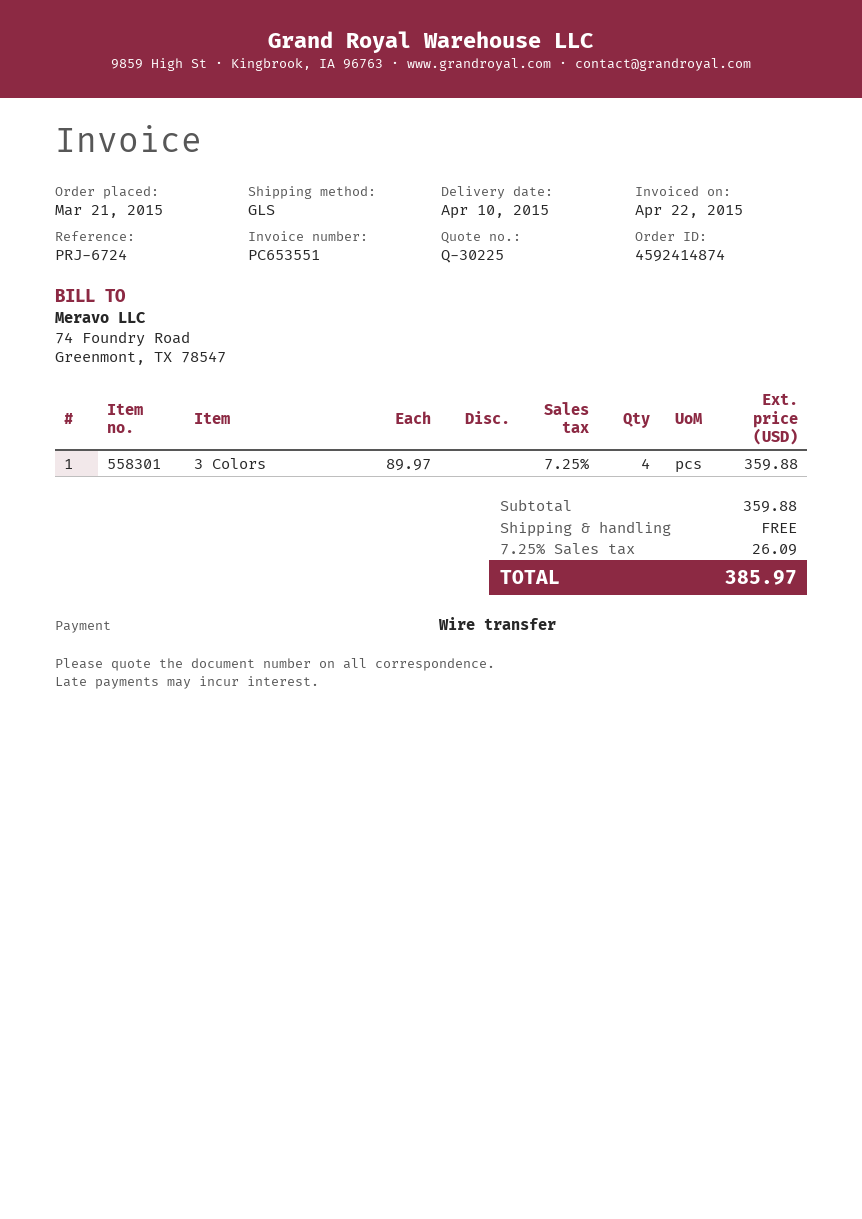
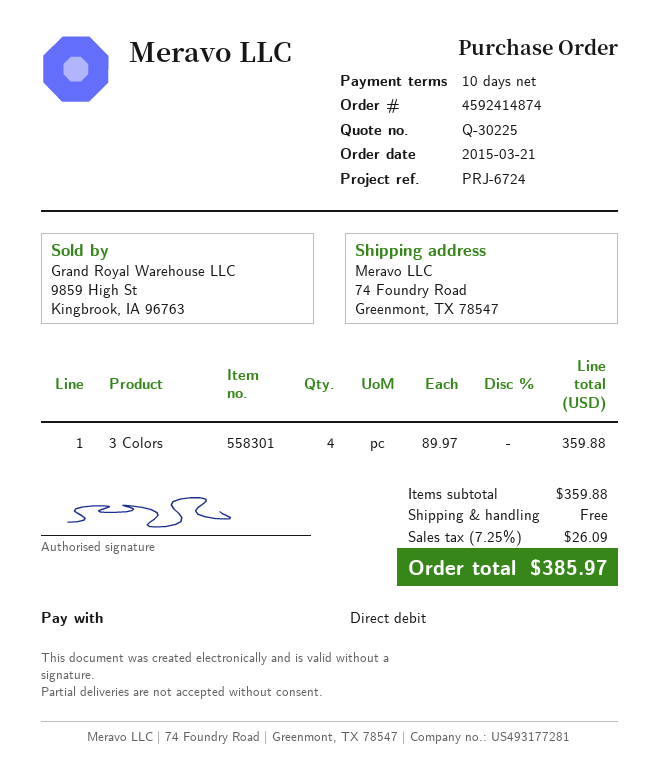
payment method: bank transfer -> direct debit

